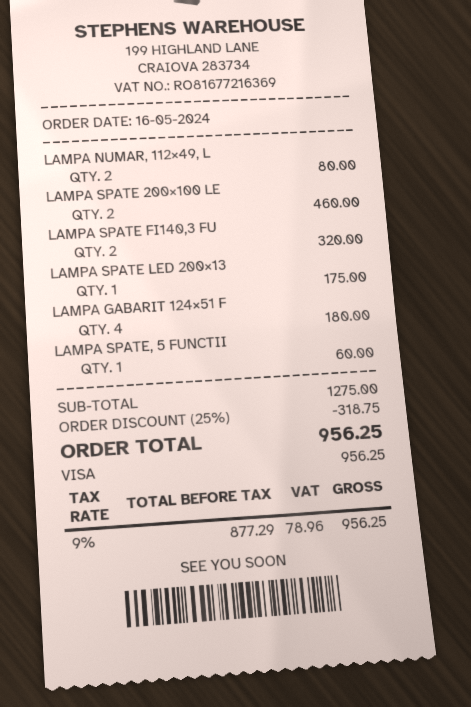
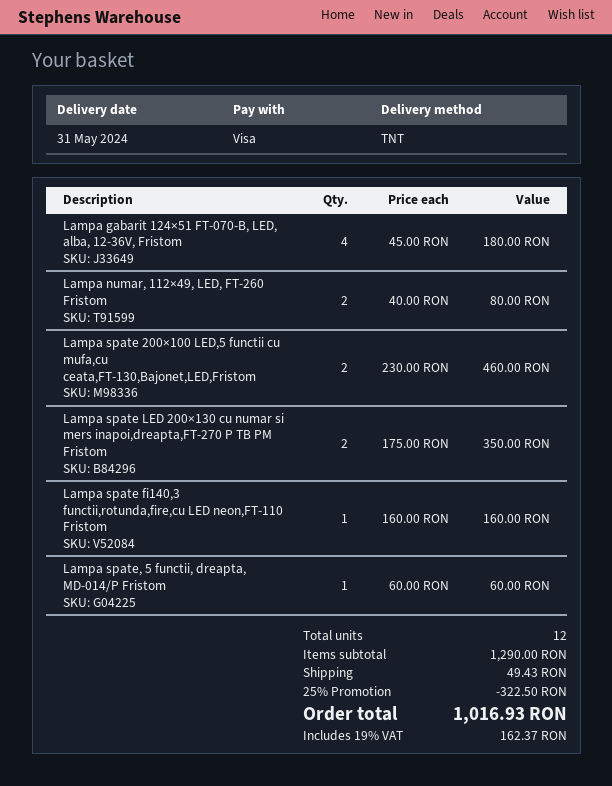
LAMPA SPATE FI140,3 FU: 2 for 320.00 -> 1 for 160.00
LAMPA SPATE LED 200×13: 1 for 175.00 -> 2 for 350.00
subtotal: 1275.00 -> 1290.00
discount: 25% = 318.75 -> 25% = 322.50
shipping: none -> 49.43
tax: 9% = 78.96 -> 19% = 162.37
total: 956.25 -> 1016.93

